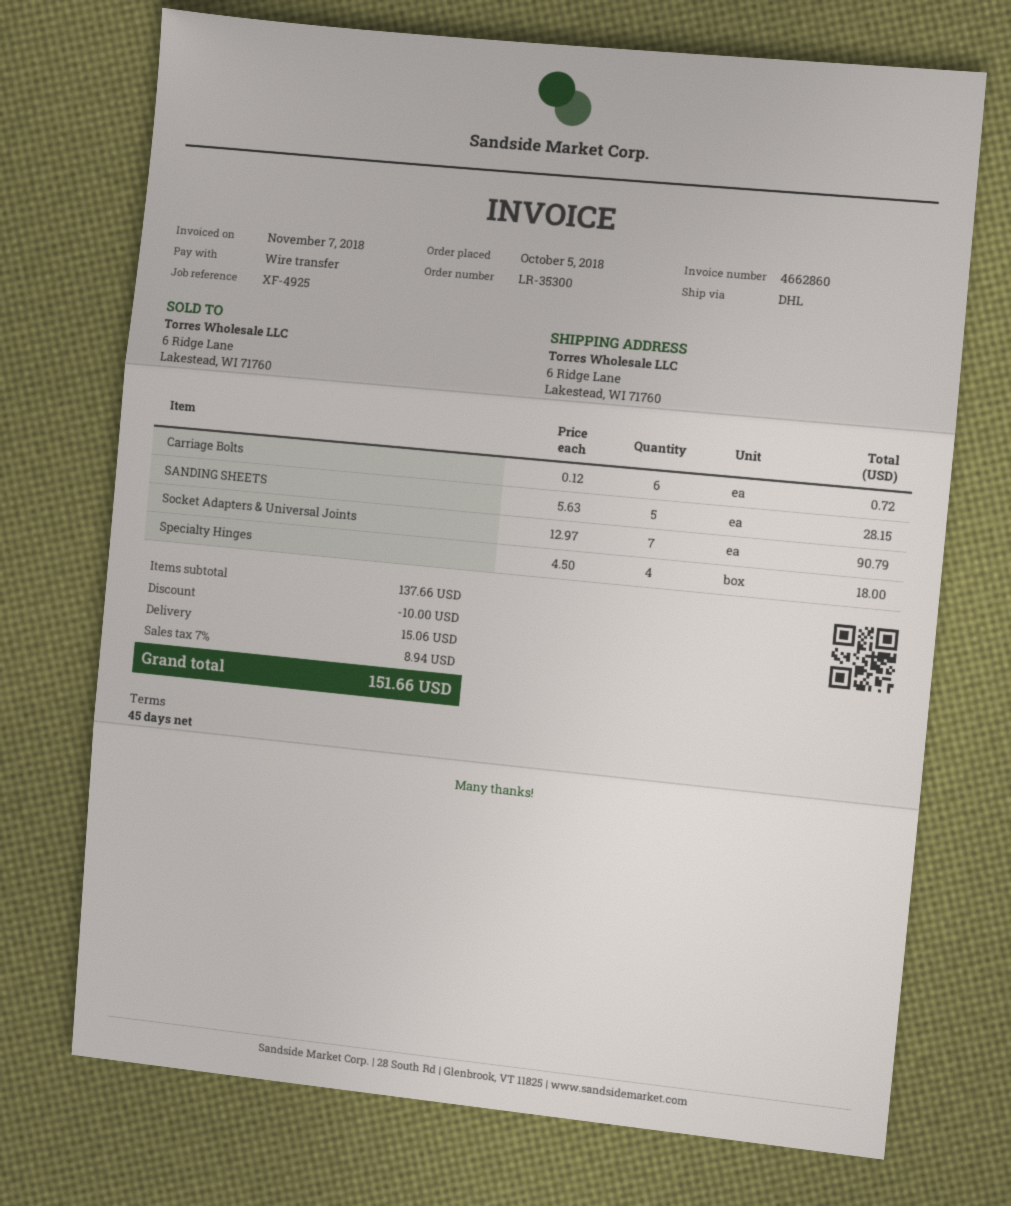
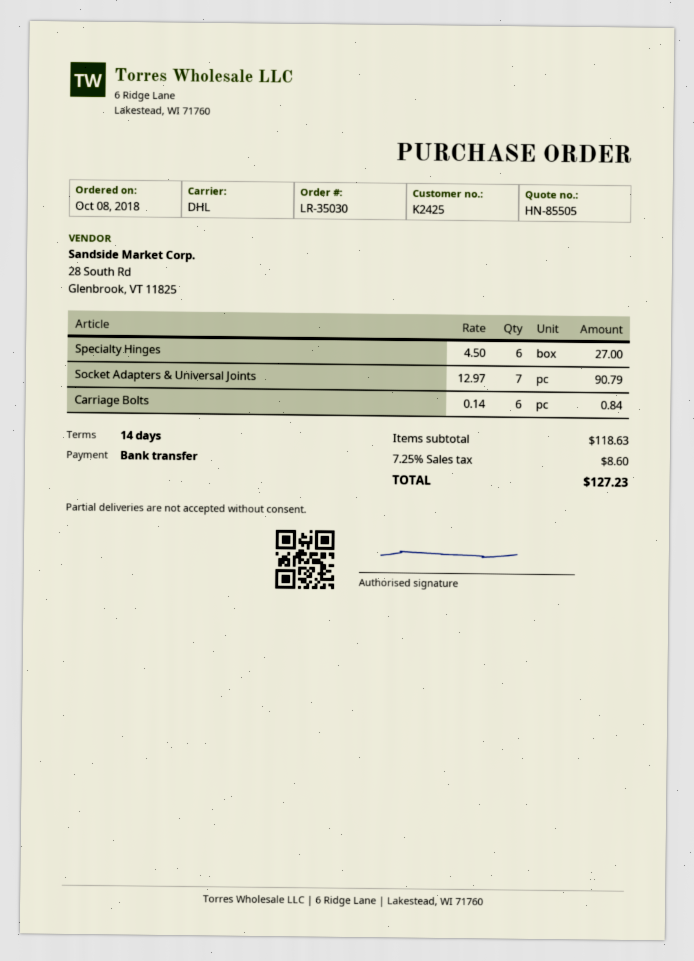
order number: LR-35300 -> LR-35030
order date: 2018-10-05 -> 2018-10-08
payment terms: 45 days -> 14 days
Carriage Bolts: 6 x 0.12 = 0.72 -> 6 x 0.14 = 0.84
SANDING SHEETS: 5 x 5.63 = 28.15 -> none
Specialty Hinges: 4 x 4.50 = 18.00 -> 6 x 4.50 = 27.00
subtotal: 137.66 -> 118.63
discount: 10.00 -> none
shipping: 15.06 -> none
tax: 7% = 8.94 -> 7.25% = 8.60
total: 151.66 -> 127.23

